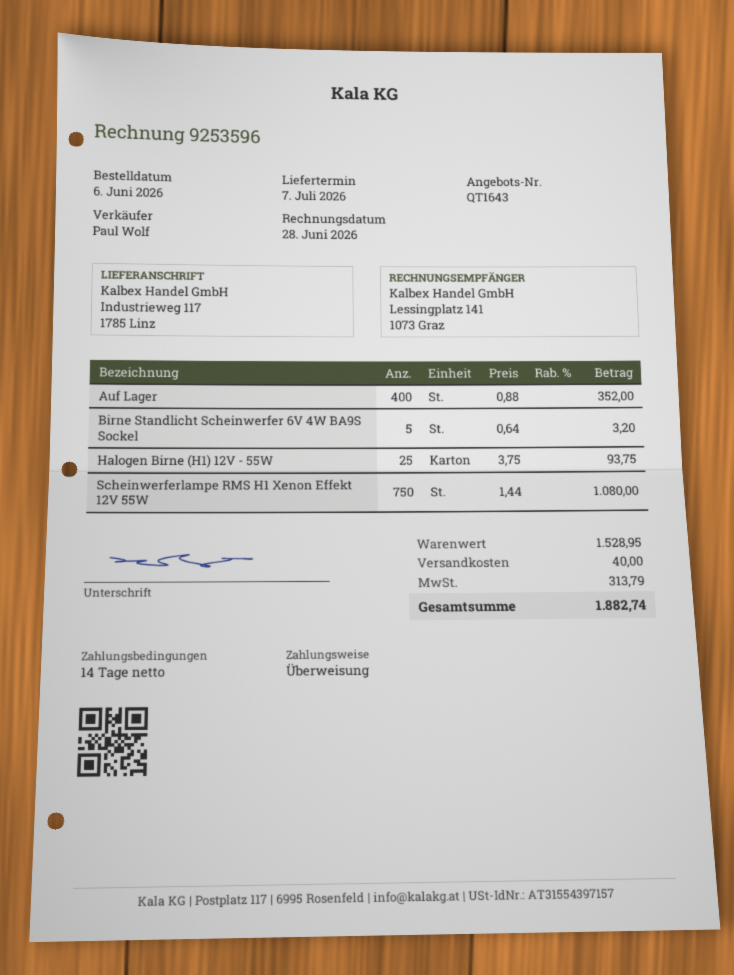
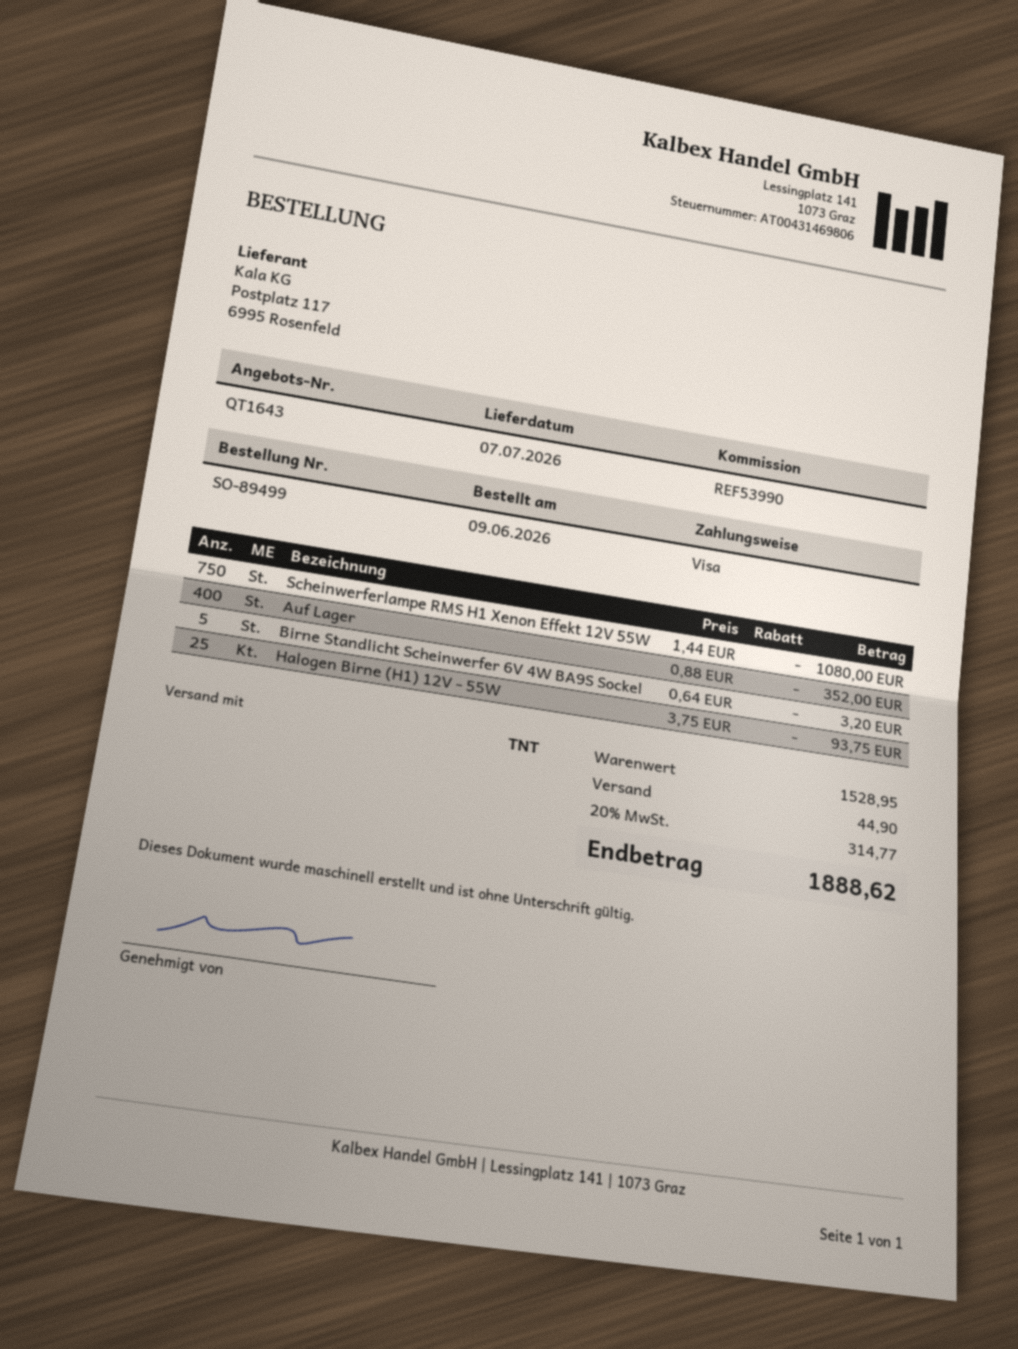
order date: 2026-06-06 -> 2026-06-09
payment method: bank transfer -> Visa
shipping: 40.00 -> 44.90
tax: 313.79 -> 314.77
total: 1882.74 -> 1888.62

